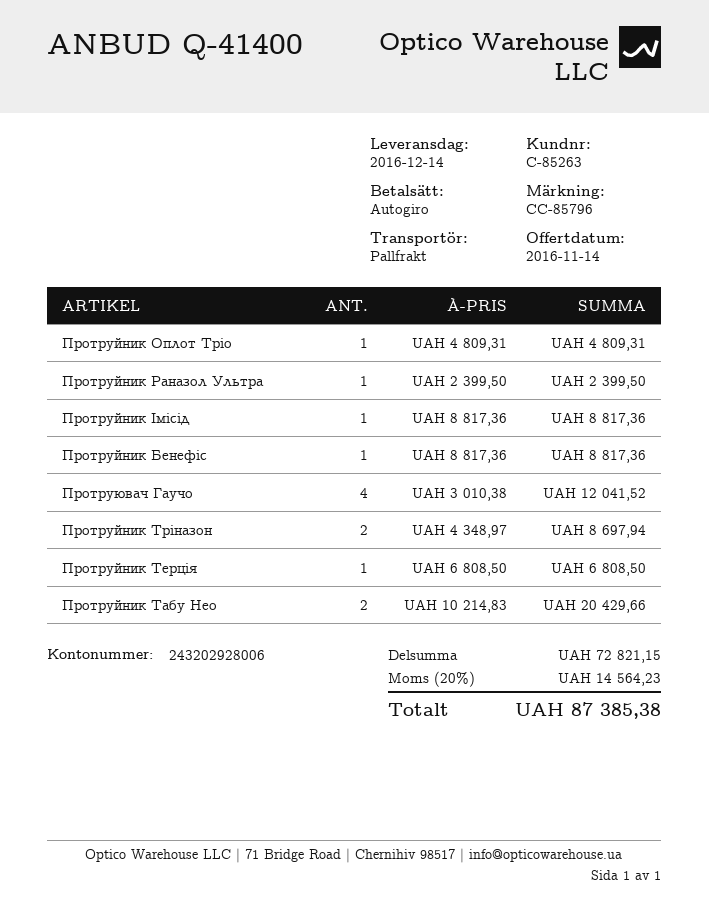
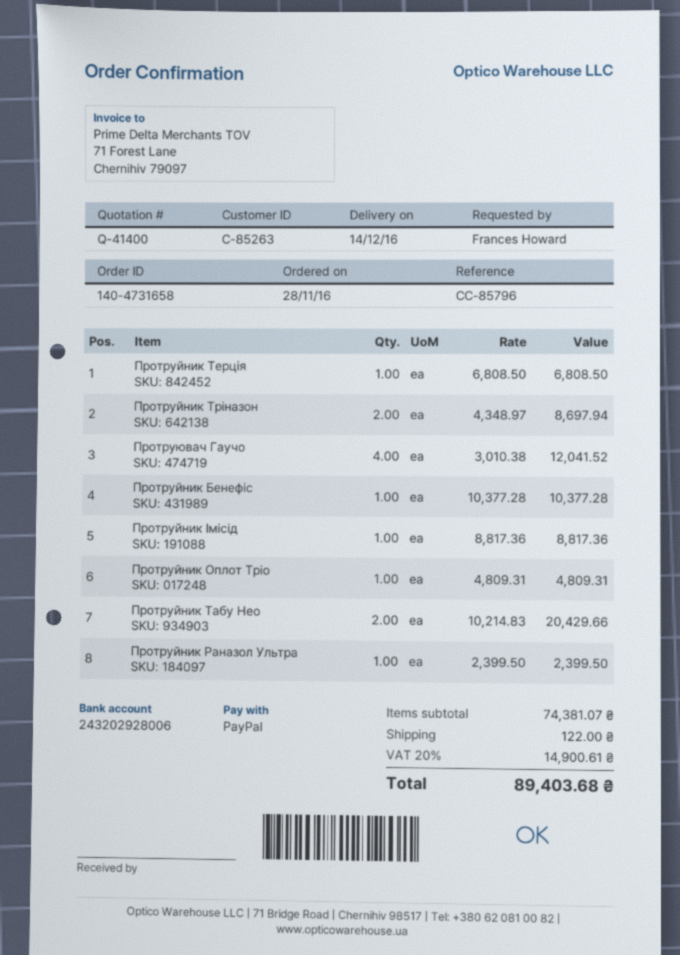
payment method: direct debit -> PayPal
Протруйник Бенефіс: 1 x 8817.36 = 8817.36 -> 1 x 10377.28 = 10377.28
subtotal: 72821.15 -> 74381.07
shipping: none -> 122.00
tax: 20% = 14564.23 -> 20% = 14900.61
total: 87385.38 -> 89403.68

